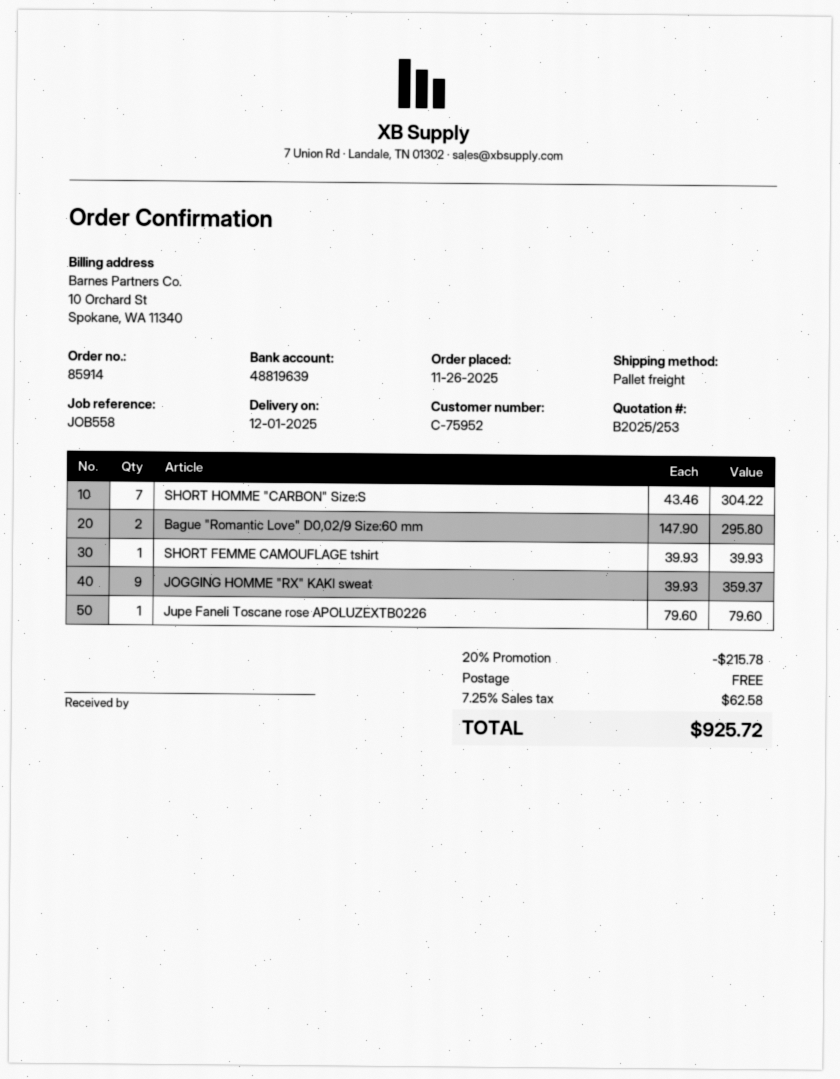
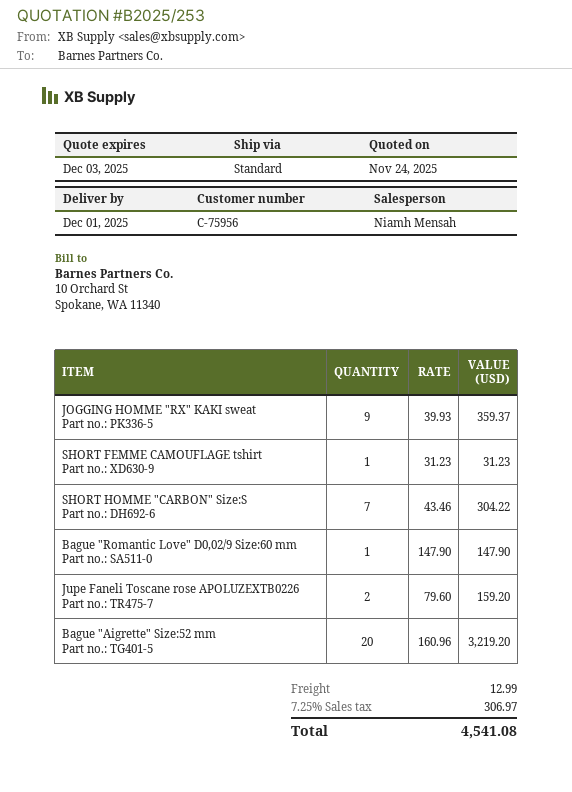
customer number: C-75952 -> C-75956
shipping method: pallet freight -> standard
Bague "Romantic Love" D0,02/9 Size:60 mm: 2 x 147.90 = 295.80 -> 1 x 147.90 = 147.90
SHORT FEMME CAMOUFLAGE tshirt: 1 x 39.93 = 39.93 -> 1 x 31.23 = 31.23
Jupe Faneli Toscane rose APOLUZEXTB0226: 1 x 79.60 = 79.60 -> 2 x 79.60 = 159.20
Bague "Aigrette" Size:52 mm: none -> 20 x 160.96 = 3219.20
discount: 20% = 215.78 -> none
shipping: 0.00 -> 12.99
tax: 7.25% = 62.58 -> 7.25% = 306.97
total: 925.72 -> 4541.08

